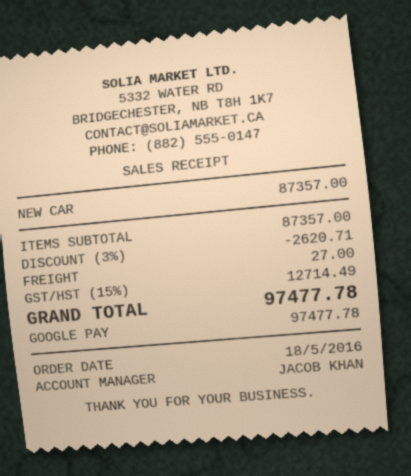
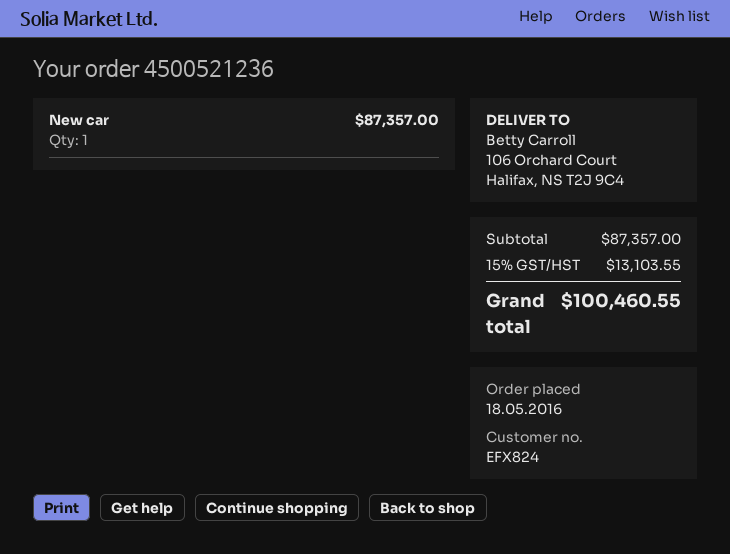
discount: 3% = 2620.71 -> none
shipping: 27.00 -> none
tax: 15% = 12714.49 -> 15% = 13103.55
total: 97477.78 -> 100460.55

